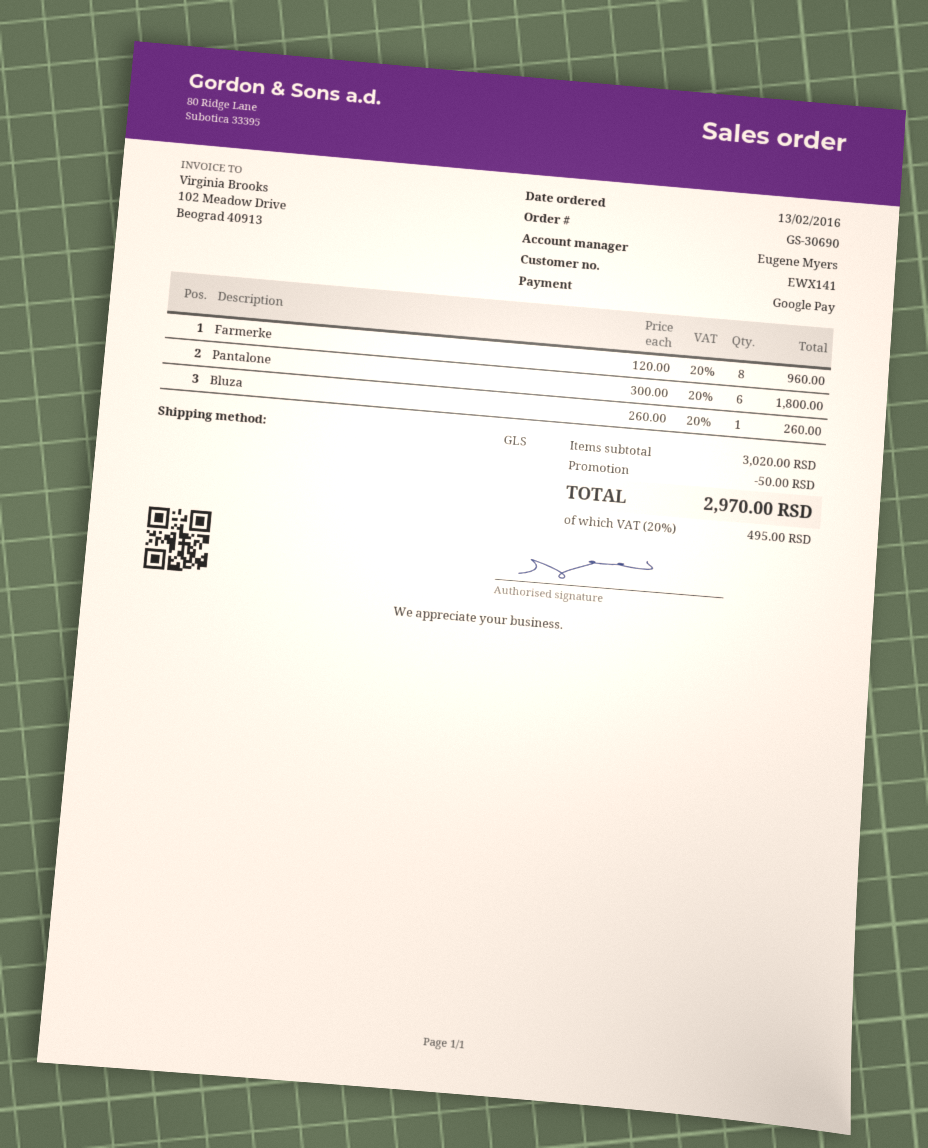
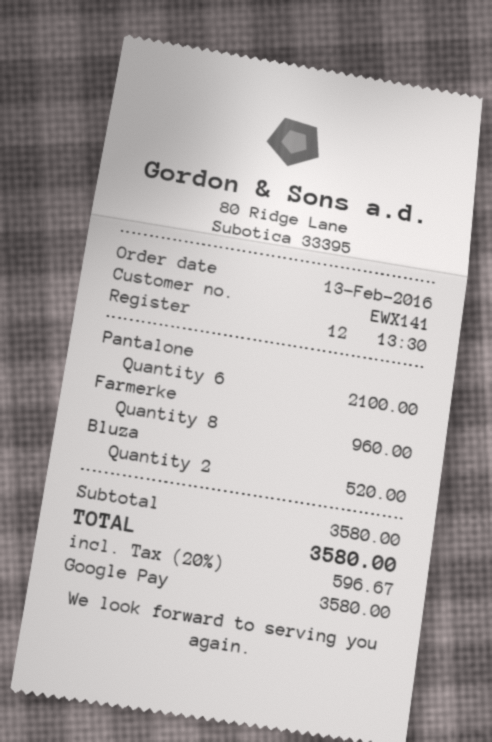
Pantalone: 6 for 1800.00 -> 6 for 2100.00
Bluza: 1 for 260.00 -> 2 for 520.00
subtotal: 3020.00 -> 3580.00
discount: 50.00 -> none
tax: 20% = 495.00 -> 20% = 596.67
total: 2970.00 -> 3580.00

